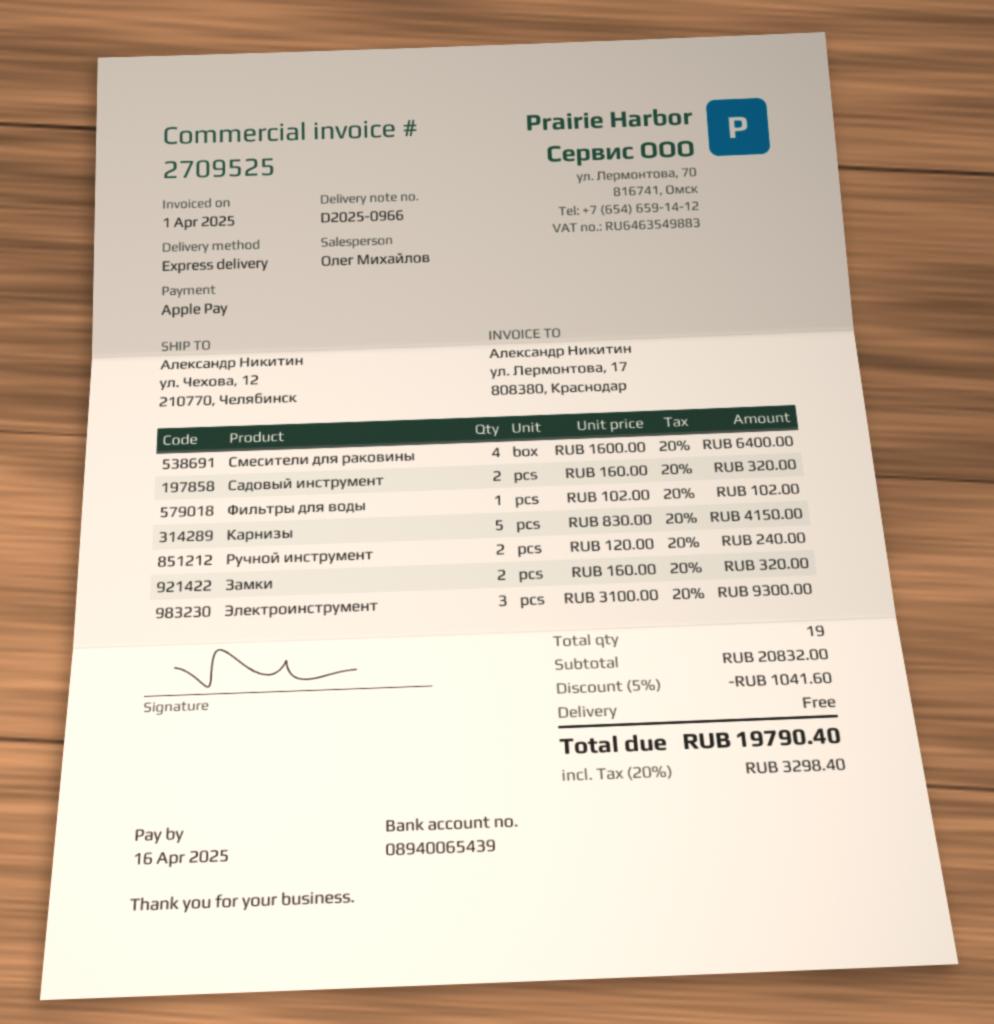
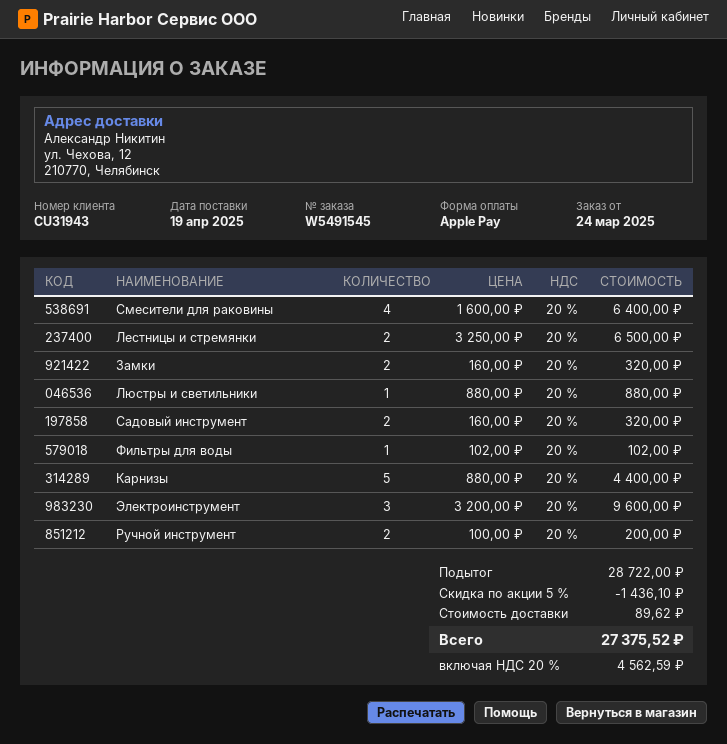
Карнизы: 5 x 830.00 = 4150.00 -> 5 x 880.00 = 4400.00
Ручной инструмент: 2 x 120.00 = 240.00 -> 2 x 100.00 = 200.00
Электроинструмент: 3 x 3100.00 = 9300.00 -> 3 x 3200.00 = 9600.00
Лестницы и стремянки: none -> 2 x 3250.00 = 6500.00
Люстры и светильники: none -> 1 x 880.00 = 880.00
subtotal: 20832.00 -> 28722.00
discount: 5% = 1041.60 -> 5% = 1436.10
shipping: 0.00 -> 89.62
tax: 20% = 3298.40 -> 20% = 4562.59
total: 19790.40 -> 27375.52

